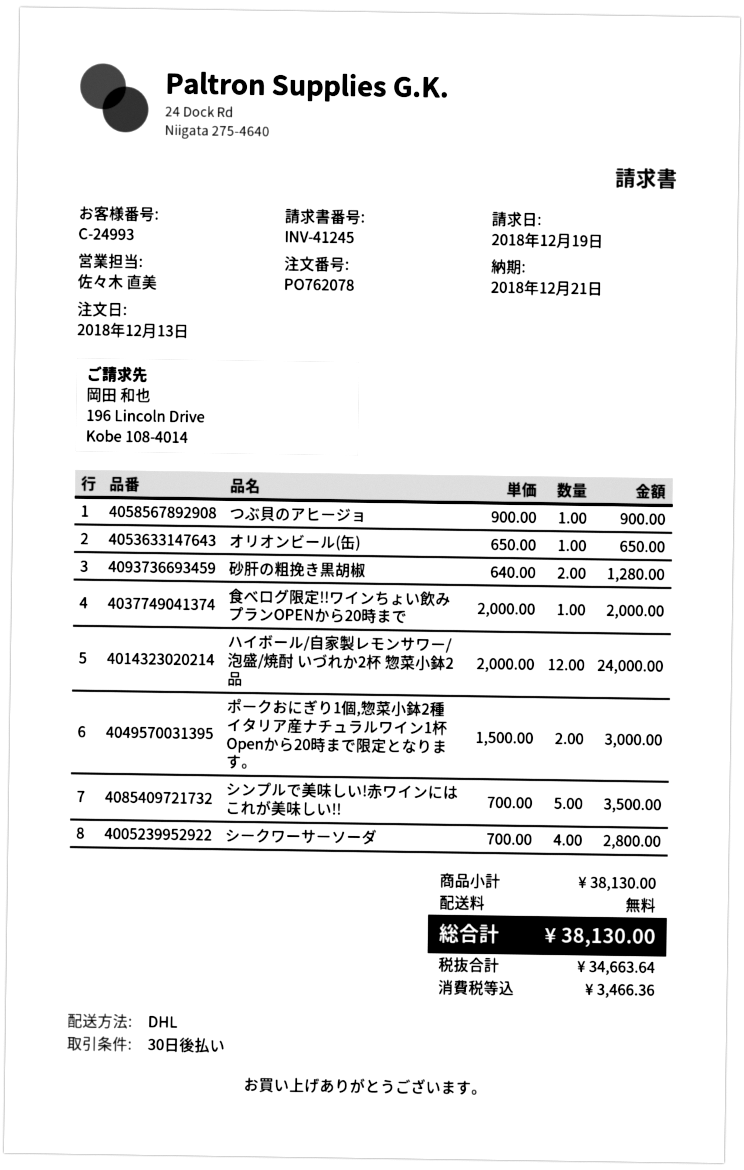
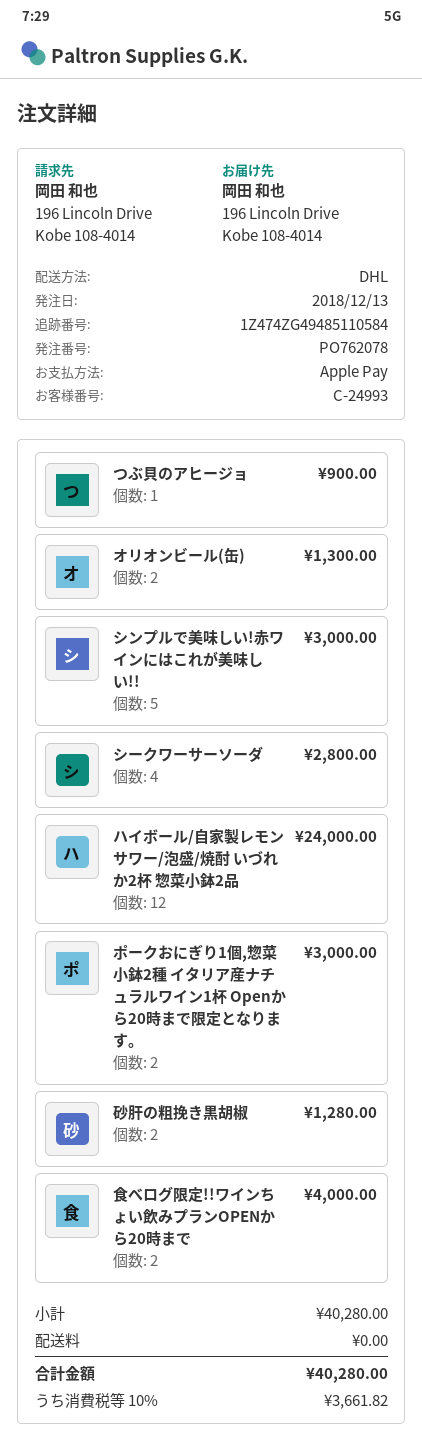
オリオンビール(缶): 1 for 650.00 -> 2 for 1300.00
食べログ限定!!ワインちょい飲みプランOPENから20時まで: 1 for 2000.00 -> 2 for 4000.00
シンプルで美味しい!赤ワインにはこれが美味しい!!: 5 for 3500.00 -> 5 for 3000.00
subtotal: 38130.00 -> 40280.00
tax: 3466.36 -> 3661.82
total: 38130.00 -> 40280.00

